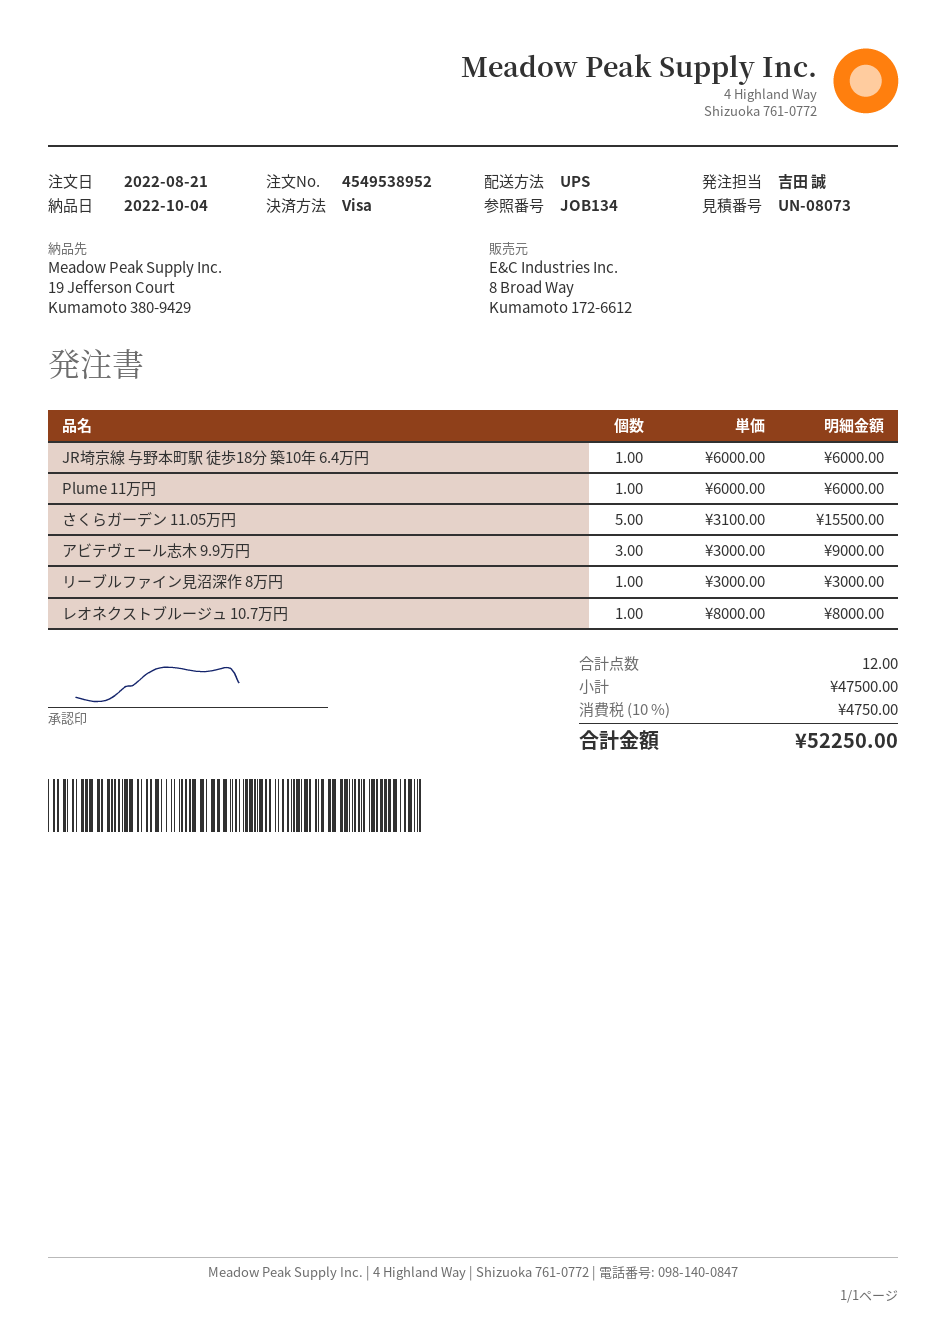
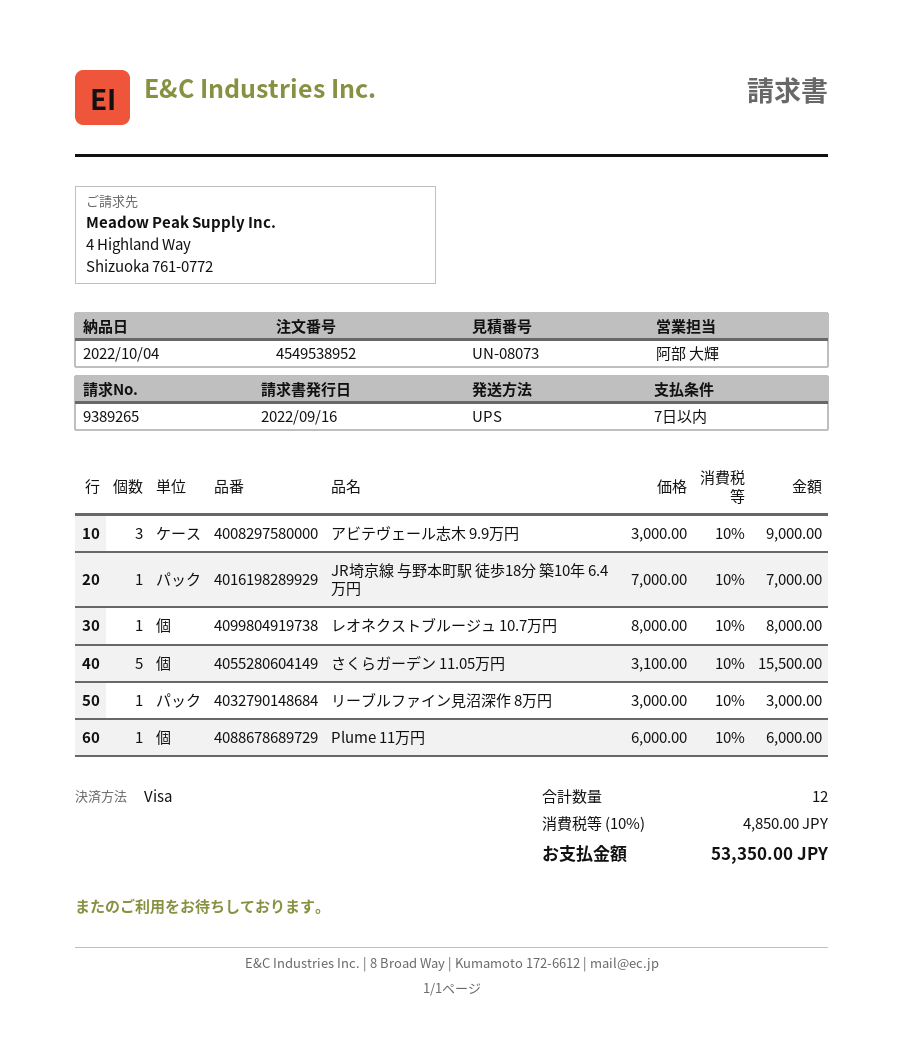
JR埼京線 与野本町駅 徒歩18分 築10年 6.4万円: 1 x 6000.00 = 6000.00 -> 1 x 7000.00 = 7000.00
tax: 10% = 4750.00 -> 10% = 4850.00
total: 52250.00 -> 53350.00

